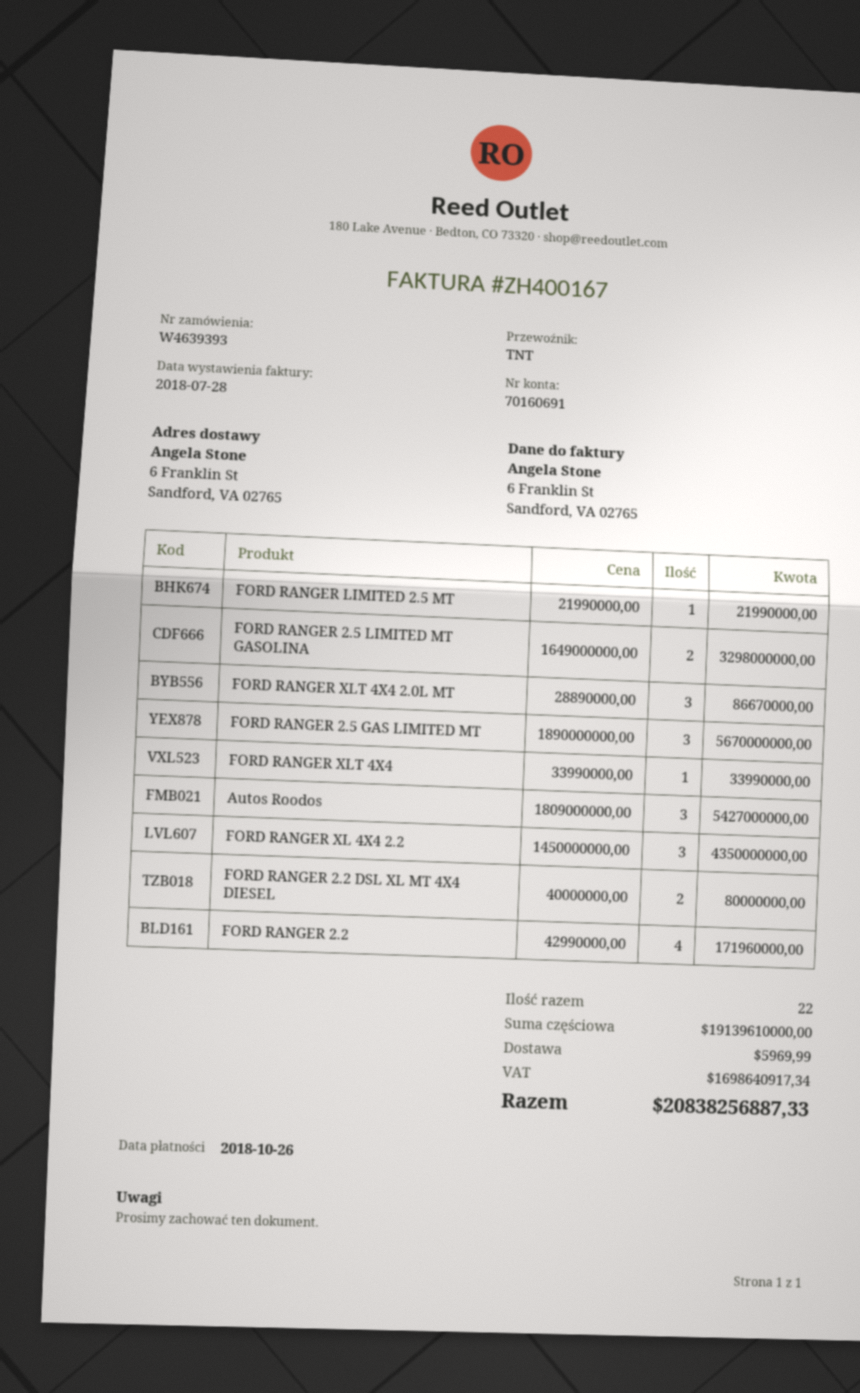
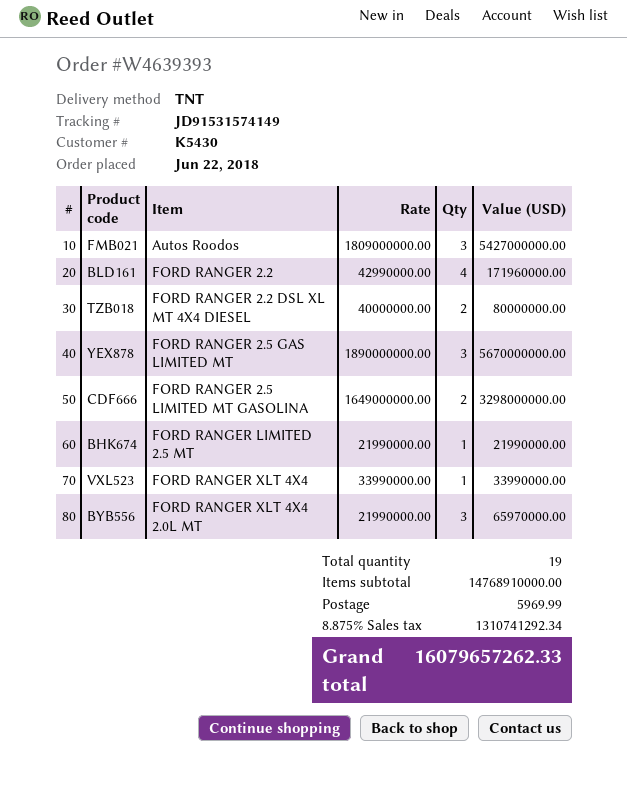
FORD RANGER XLT 4X4 2.0L MT: 3 x 28890000.00 = 86670000.00 -> 3 x 21990000.00 = 65970000.00
FORD RANGER XL 4X4 2.2: 3 x 1450000000.00 = 4350000000.00 -> none
total quantity: 22 -> 19
subtotal: 19139610000.00 -> 14768910000.00
tax: 1698640917.34 -> 1310741292.34
total: 20838256887.33 -> 16079657262.33

